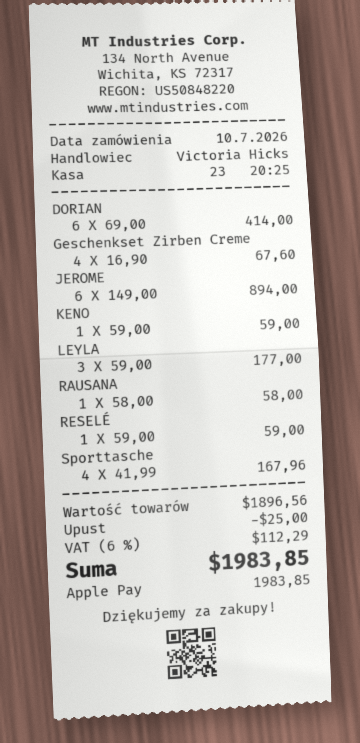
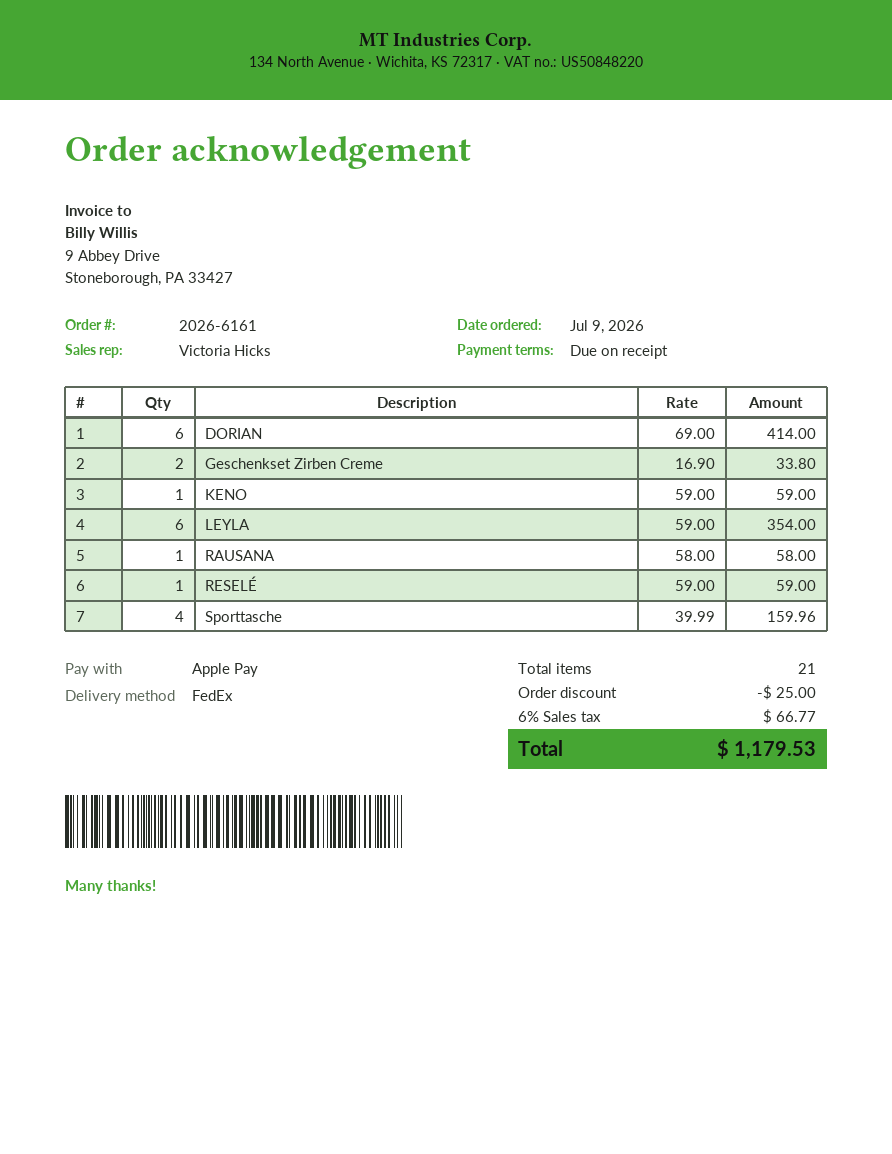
order date: 2026-07-10 -> 2026-07-09
Geschenkset Zirben Creme: 4 x 16.90 = 67.60 -> 2 x 16.90 = 33.80
JEROME: 6 x 149.00 = 894.00 -> none
LEYLA: 3 x 59.00 = 177.00 -> 6 x 59.00 = 354.00
Sporttasche: 4 x 41.99 = 167.96 -> 4 x 39.99 = 159.96
tax: 6% = 112.29 -> 6% = 66.77
total: 1983.85 -> 1179.53

